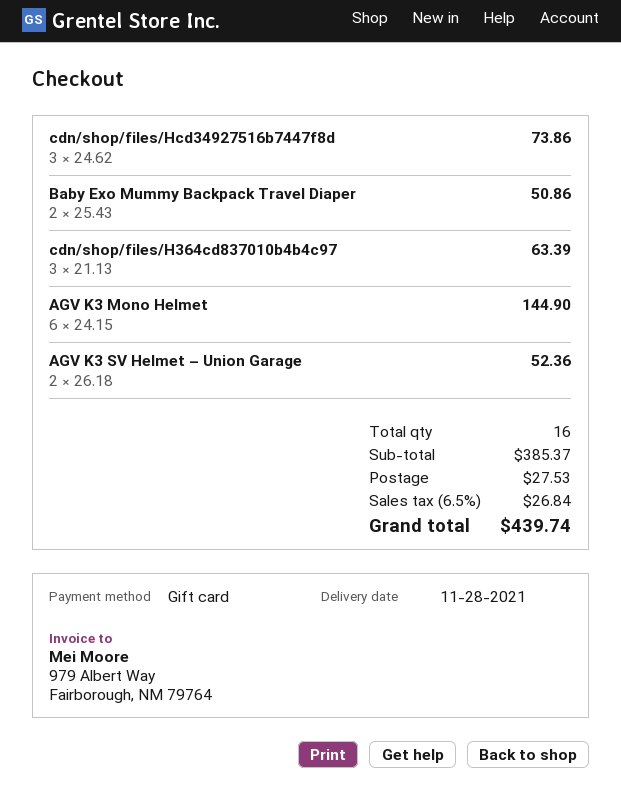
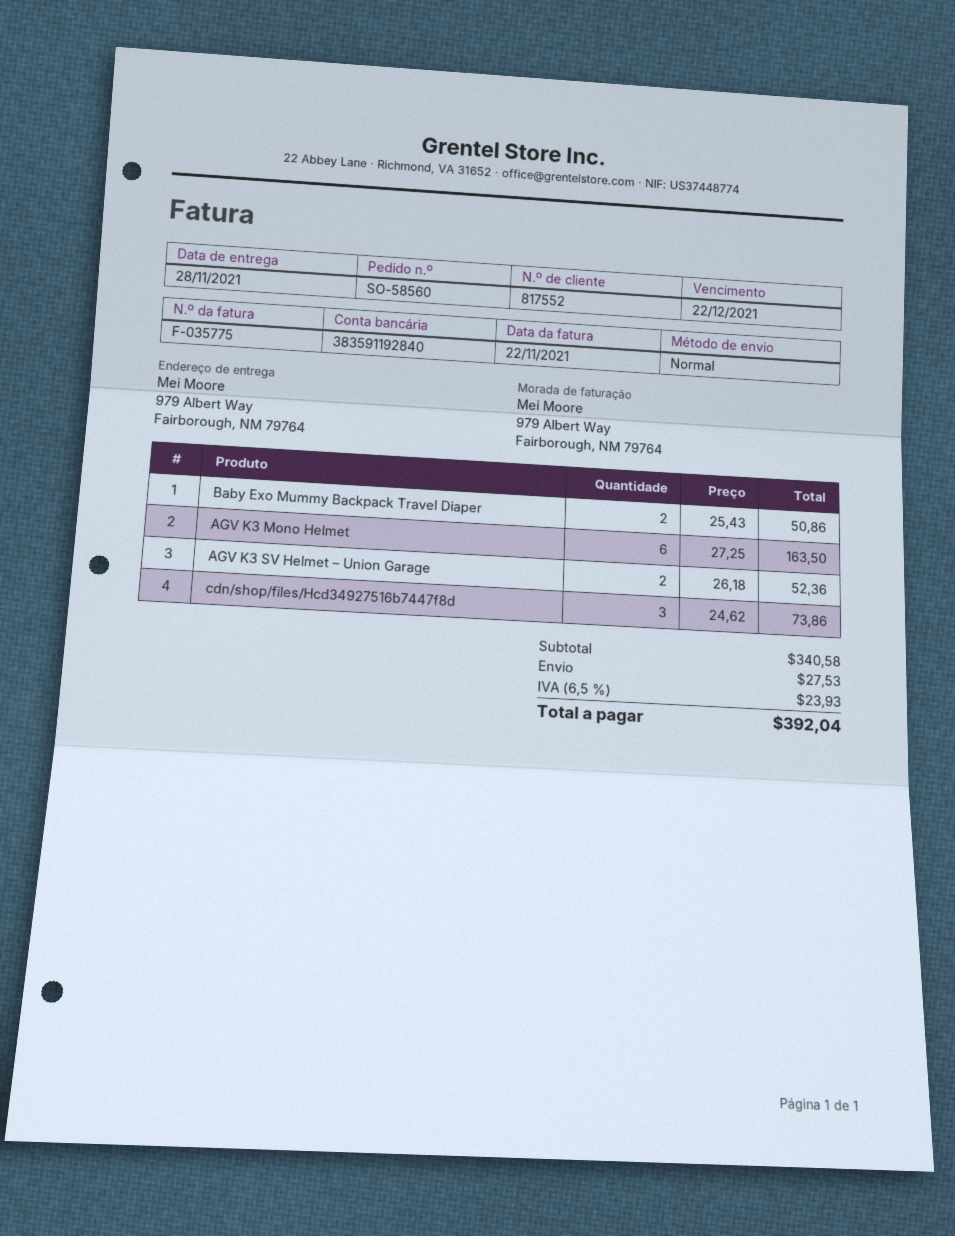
cdn/shop/files/H364cd837010b4b4c97: 3 x 21.13 = 63.39 -> none
AGV K3 Mono Helmet: 6 x 24.15 = 144.90 -> 6 x 27.25 = 163.50
subtotal: 385.37 -> 340.58
tax: 6.5% = 26.84 -> 6.5% = 23.93
total: 439.74 -> 392.04

